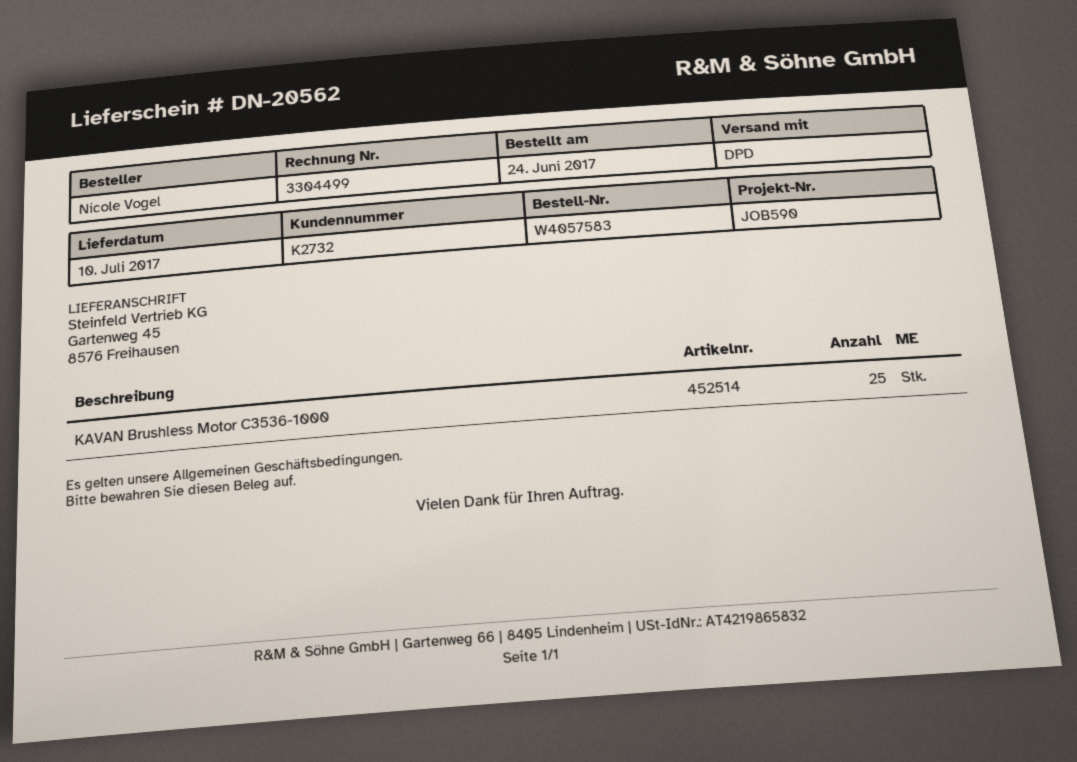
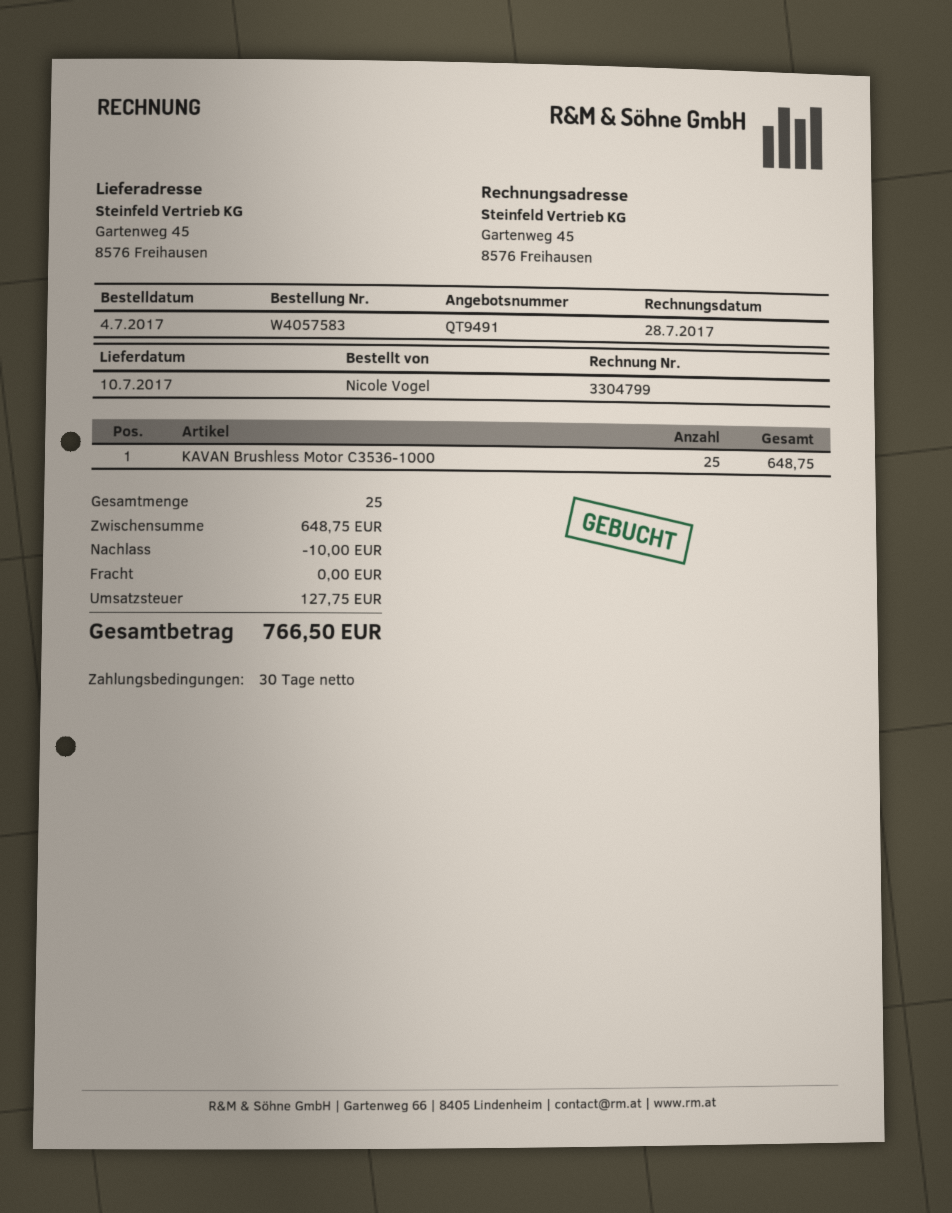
order date: 2017-06-24 -> 2017-07-04
invoice number: 3304499 -> 3304799

